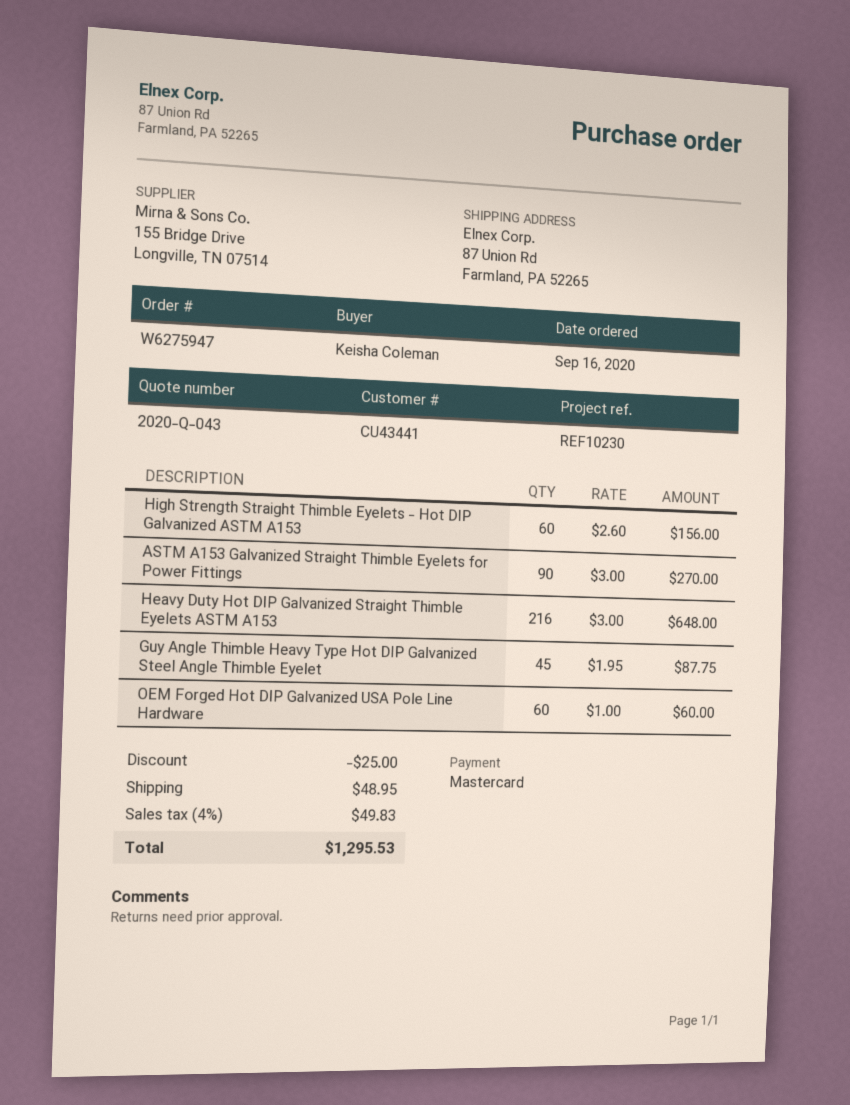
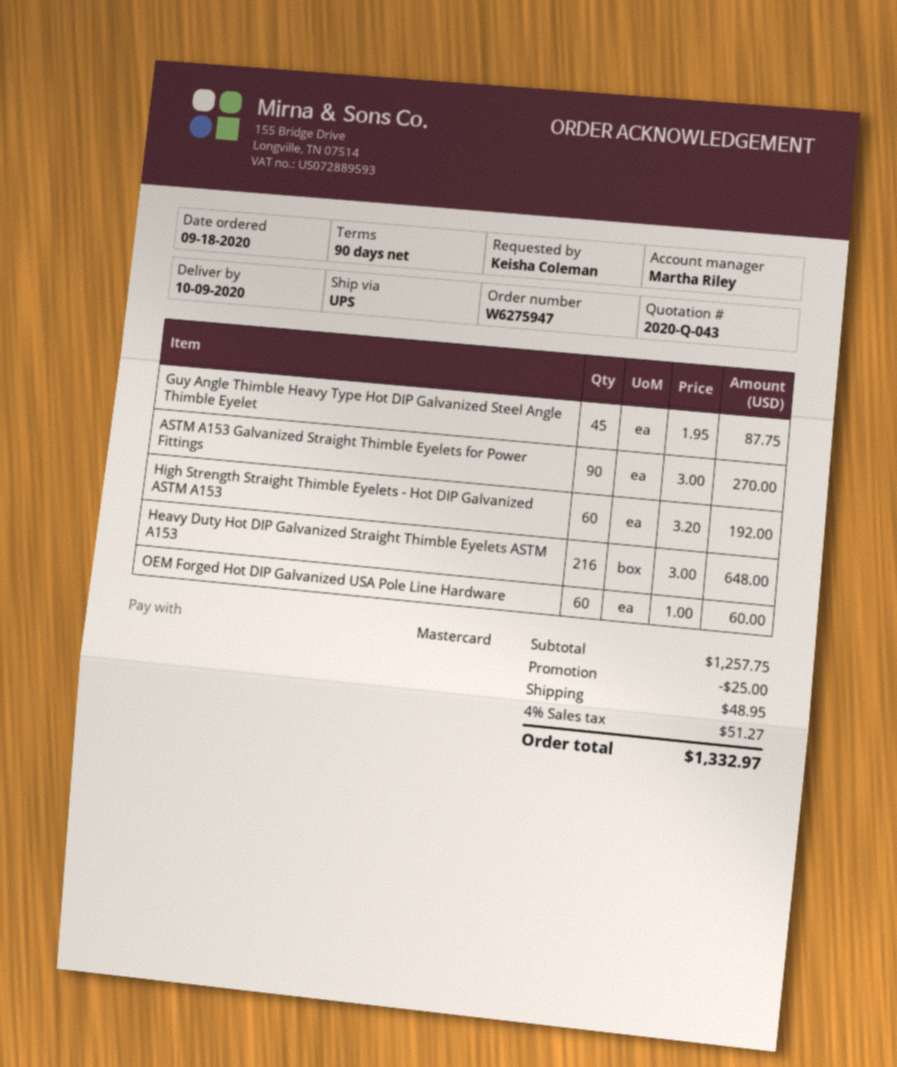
order date: 2020-09-16 -> 2020-09-18
High Strength Straight Thimble Eyelets - Hot DIP Galvanized ASTM A153: 60 x 2.60 = 156.00 -> 60 x 3.20 = 192.00
tax: 4% = 49.83 -> 4% = 51.27
total: 1295.53 -> 1332.97

